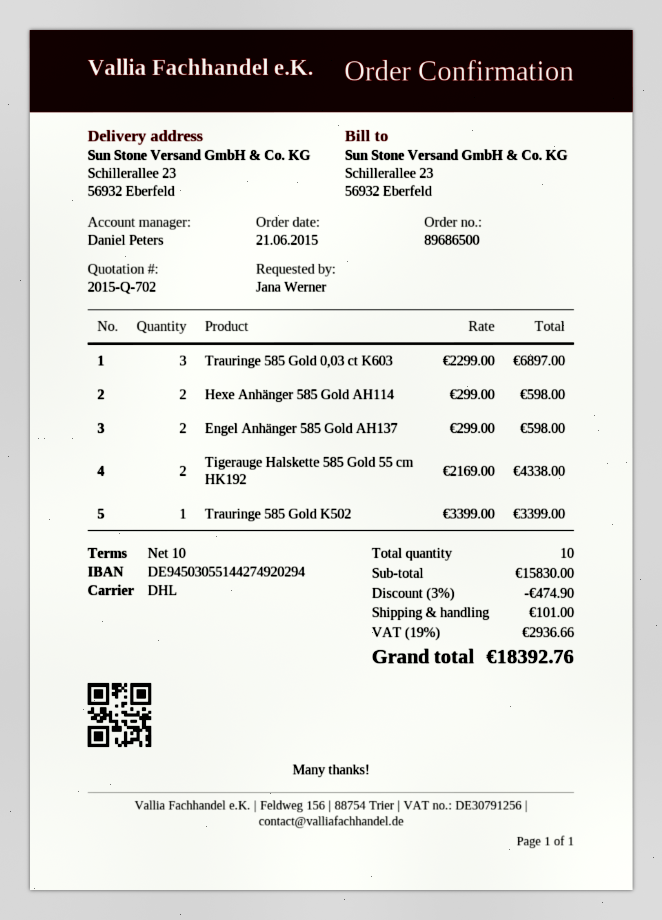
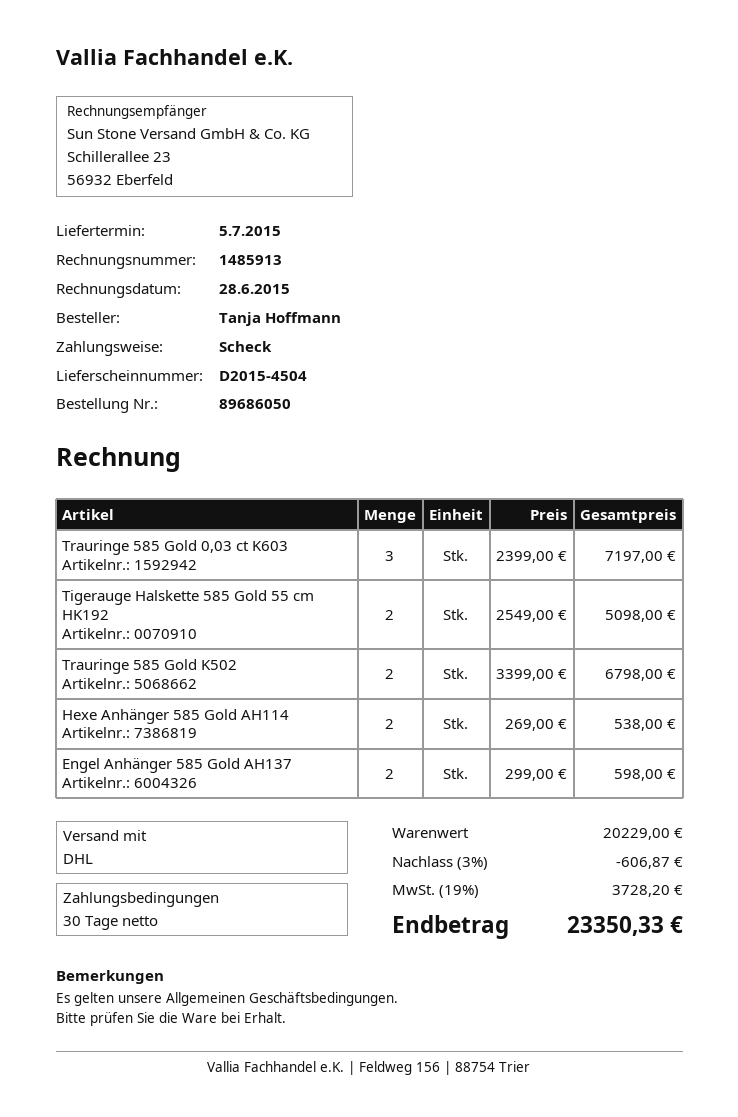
order number: 89686500 -> 89686050
payment terms: 10 days -> 30 days
ordered by: Jana Werner -> Tanja Hoffmann
Trauringe 585 Gold 0,03 ct K603: 3 x 2299.00 = 6897.00 -> 3 x 2399.00 = 7197.00
Hexe Anhänger 585 Gold AH114: 2 x 299.00 = 598.00 -> 2 x 269.00 = 538.00
Tigerauge Halskette 585 Gold 55 cm HK192: 2 x 2169.00 = 4338.00 -> 2 x 2549.00 = 5098.00
Trauringe 585 Gold K502: 1 x 3399.00 = 3399.00 -> 2 x 3399.00 = 6798.00
subtotal: 15830.00 -> 20229.00
discount: 3% = 474.90 -> 3% = 606.87
shipping: 101.00 -> none
tax: 19% = 2936.66 -> 19% = 3728.20
total: 18392.76 -> 23350.33

